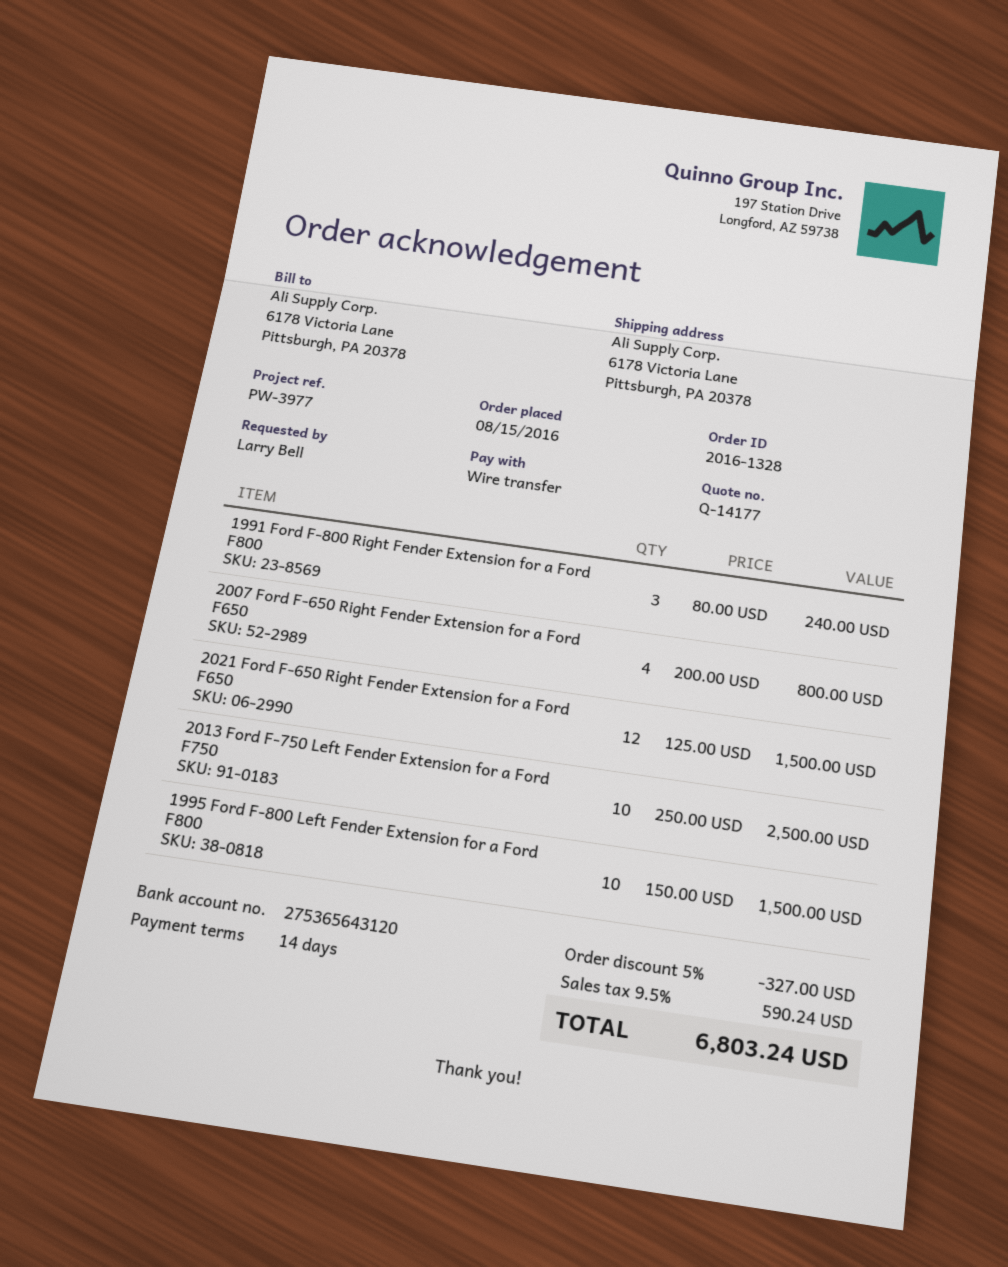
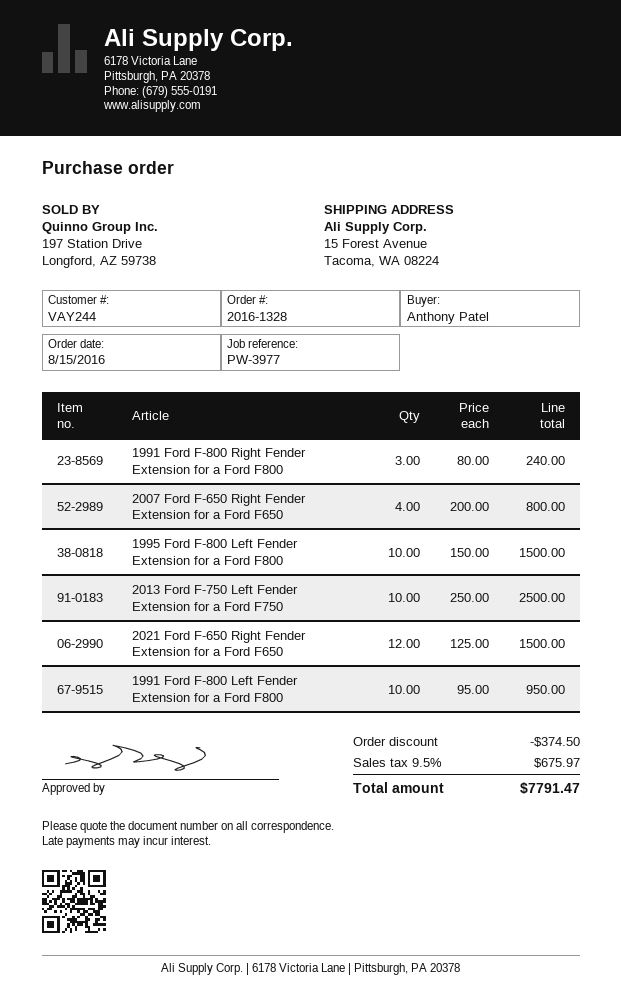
ordered by: Larry Bell -> Anthony Patel
ship to: 6178 Victoria Lane, Pittsburgh, PA 20378 -> 15 Forest Avenue, Tacoma, WA 08224
1991 Ford F-800 Left Fender Extension for a Ford F800: none -> 10 x 95.00 = 950.00
discount: 327.00 -> 374.50
tax: 9.5% = 590.24 -> 9.5% = 675.97
total: 6803.24 -> 7791.47

